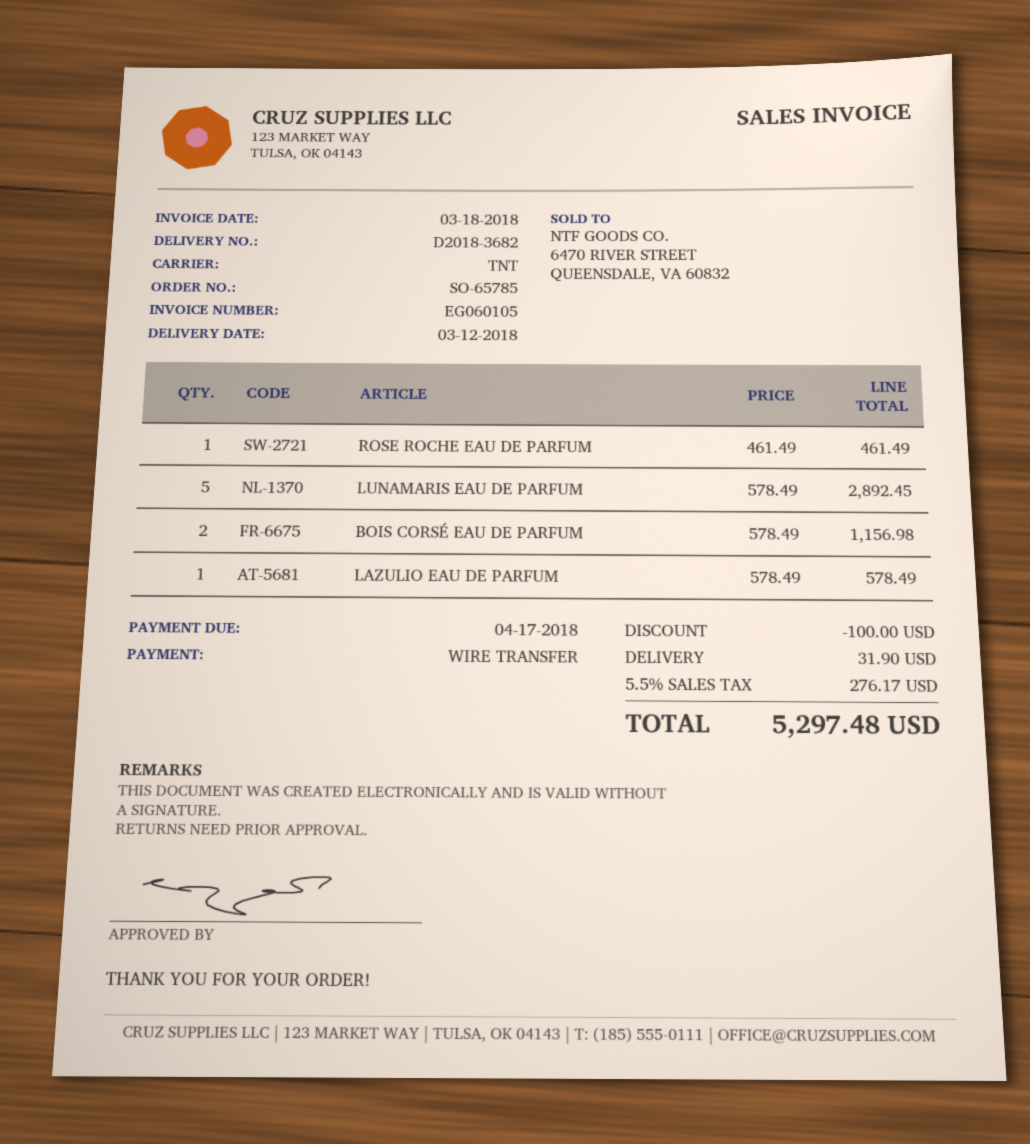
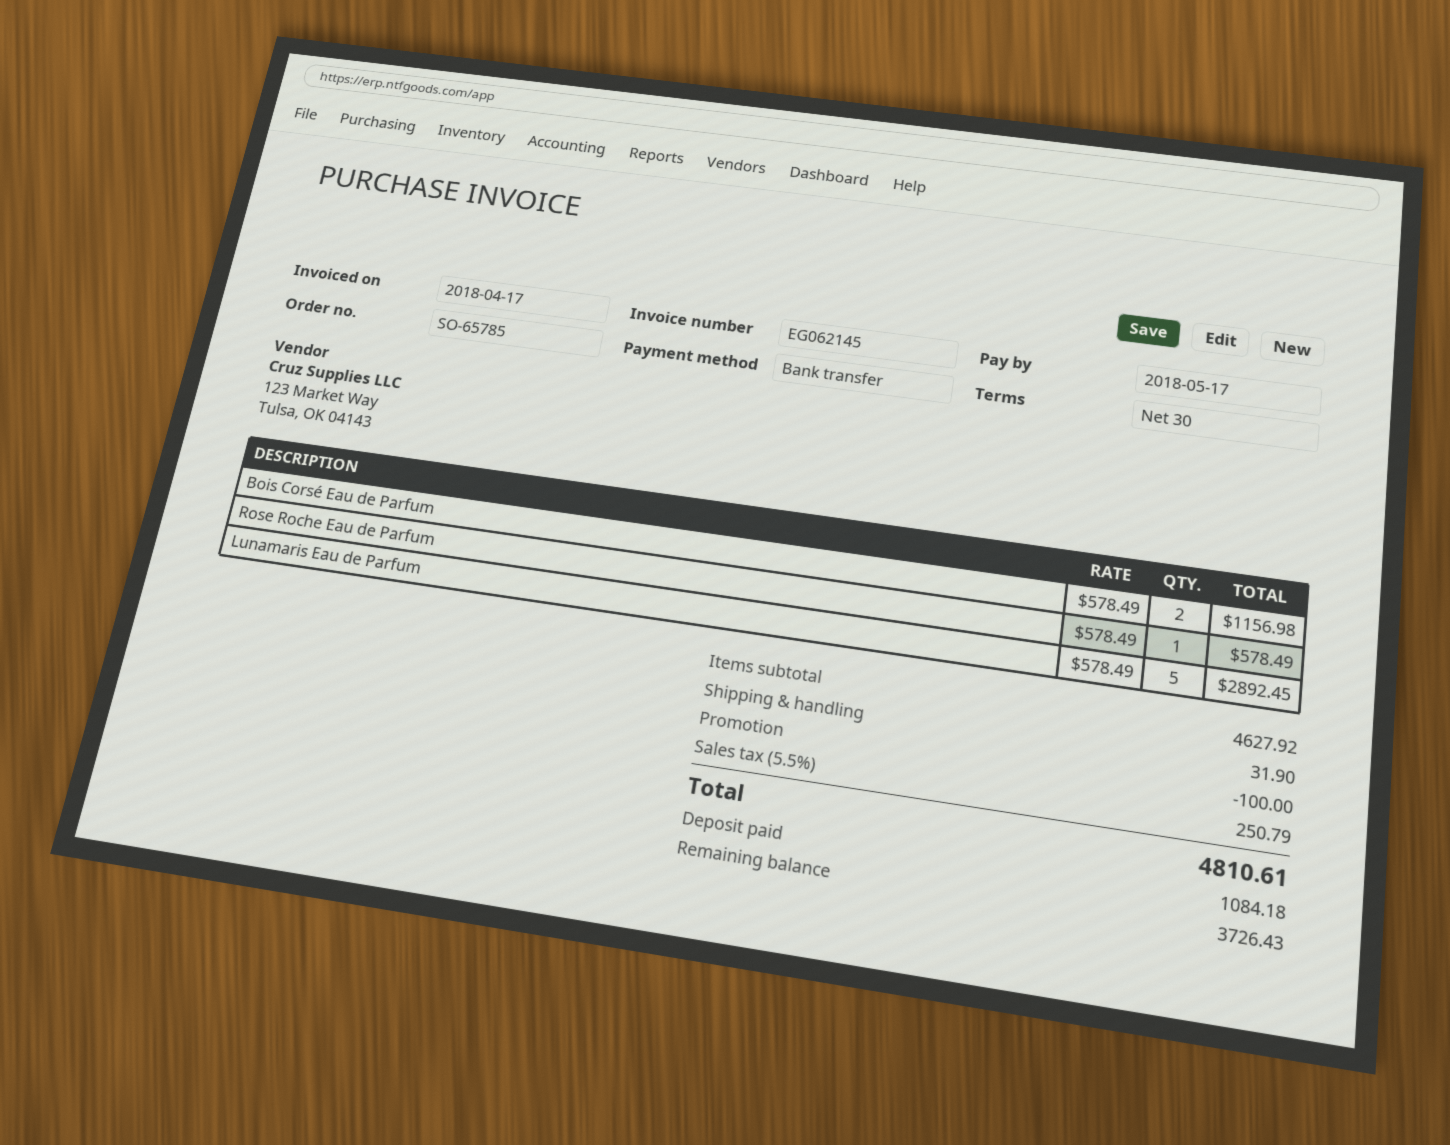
invoice number: EG060105 -> EG062145
invoice date: 2018-03-18 -> 2018-04-17
due date: 2018-04-17 -> 2018-05-17
ROSE ROCHE EAU DE PARFUM: 1 x 461.49 = 461.49 -> 1 x 578.49 = 578.49
LAZULIO EAU DE PARFUM: 1 x 578.49 = 578.49 -> none
tax: 5.5% = 276.17 -> 5.5% = 250.79
total: 5297.48 -> 4810.61

